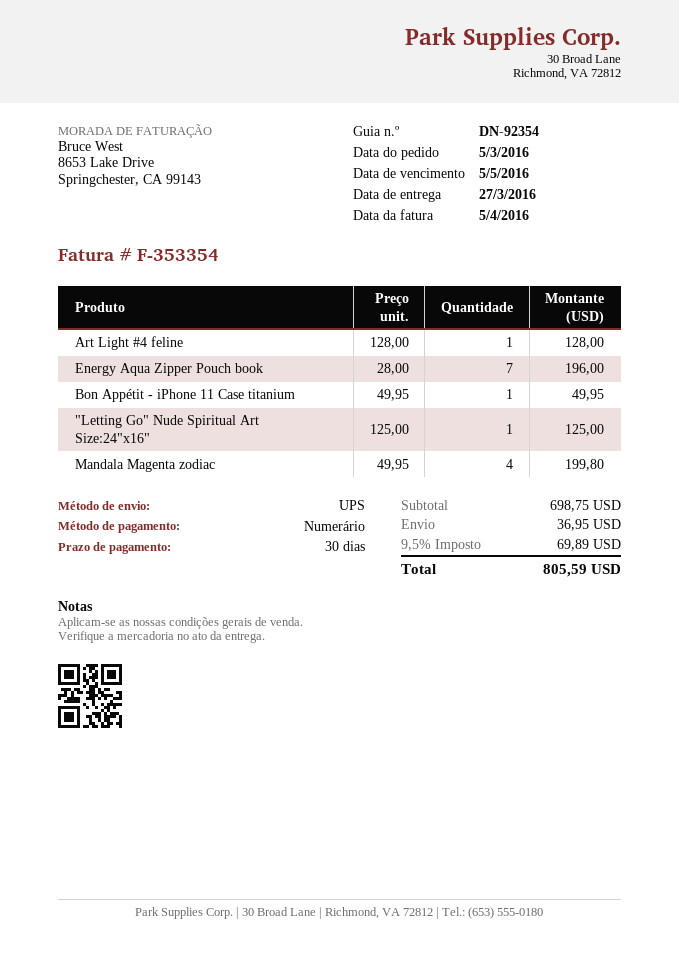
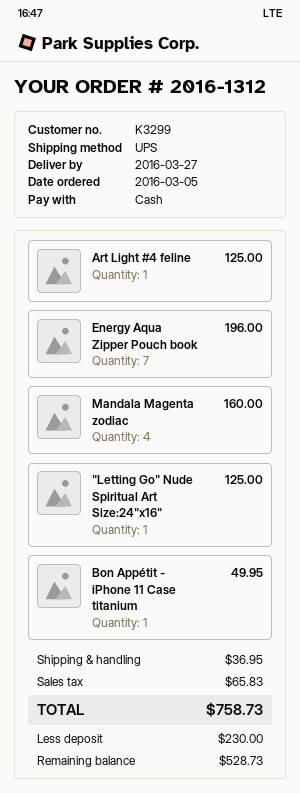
Art Light #4 feline: 1 for 128.00 -> 1 for 125.00
Mandala Magenta zodiac: 4 for 199.80 -> 4 for 160.00
tax: 69.89 -> 65.83
total: 805.59 -> 758.73

